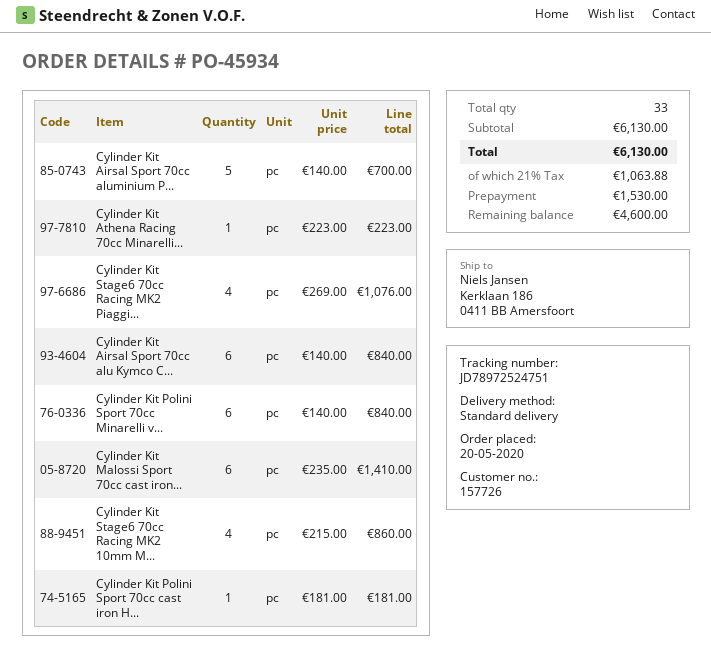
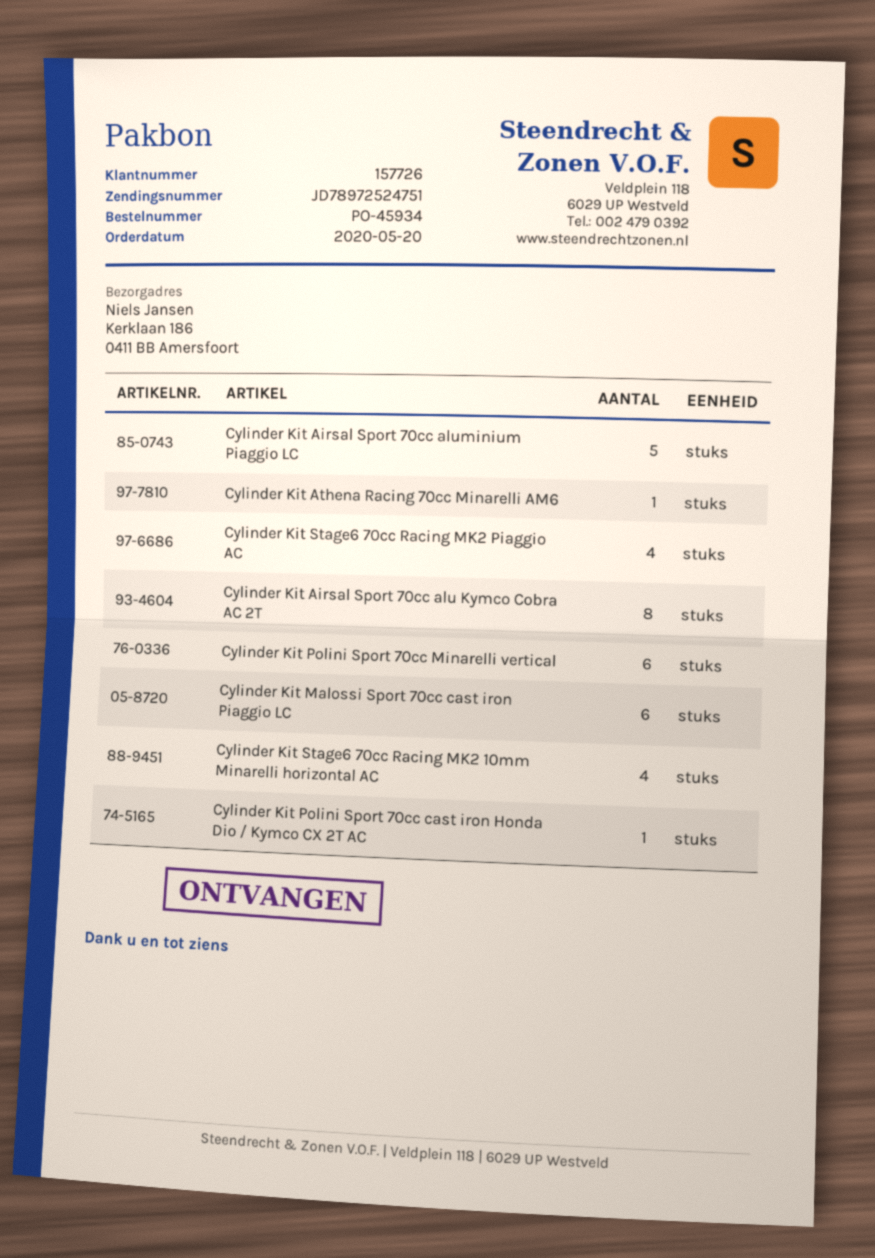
Cylinder Kit Airsal Sport 70cc alu Kymco C...: 6 -> 8

